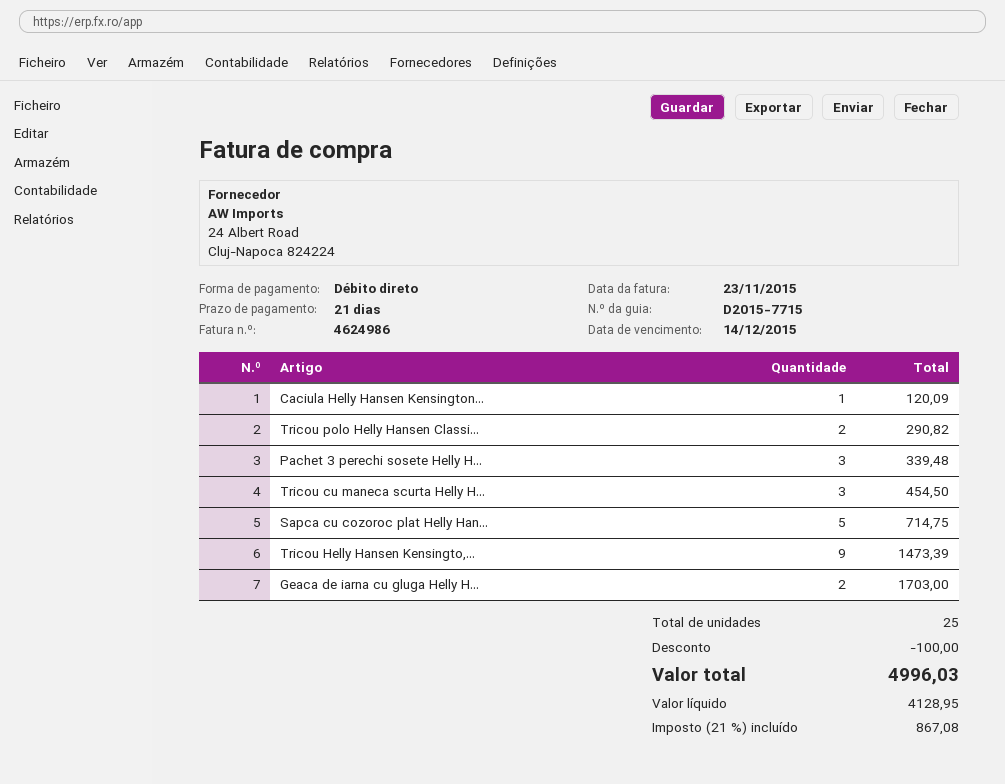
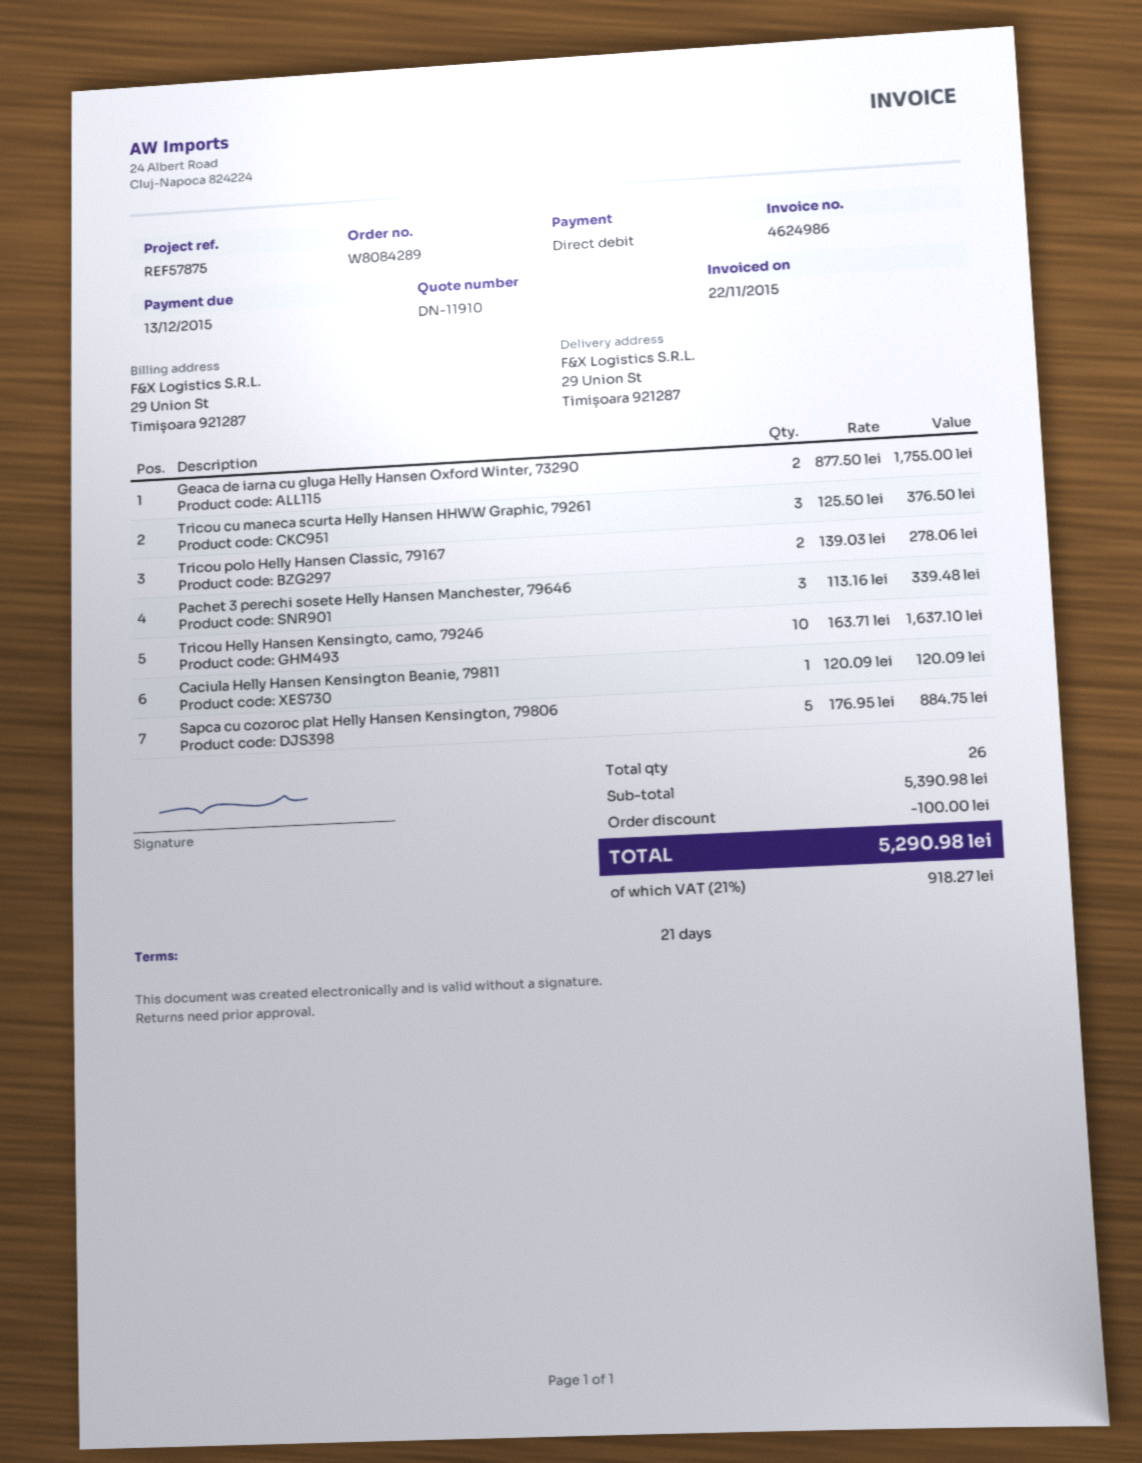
invoice date: 2015-11-23 -> 2015-11-22
due date: 2015-12-14 -> 2015-12-13
Tricou polo Helly Hansen Classi...: 2 for 290.82 -> 2 for 278.06
Tricou cu maneca scurta Helly H...: 3 for 454.50 -> 3 for 376.50
Sapca cu cozoroc plat Helly Han...: 5 for 714.75 -> 5 for 884.75
Tricou Helly Hansen Kensingto,...: 9 for 1473.39 -> 10 for 1637.10
Geaca de iarna cu gluga Helly H...: 2 for 1703.00 -> 2 for 1755.00
total quantity: 25 -> 26
tax: 21% = 867.08 -> 21% = 918.27
total: 4996.03 -> 5290.98

